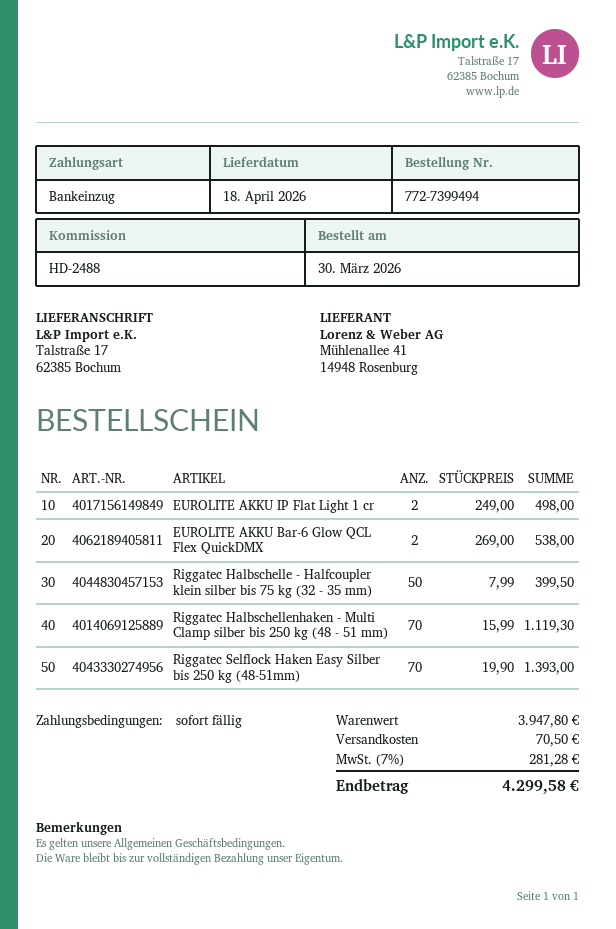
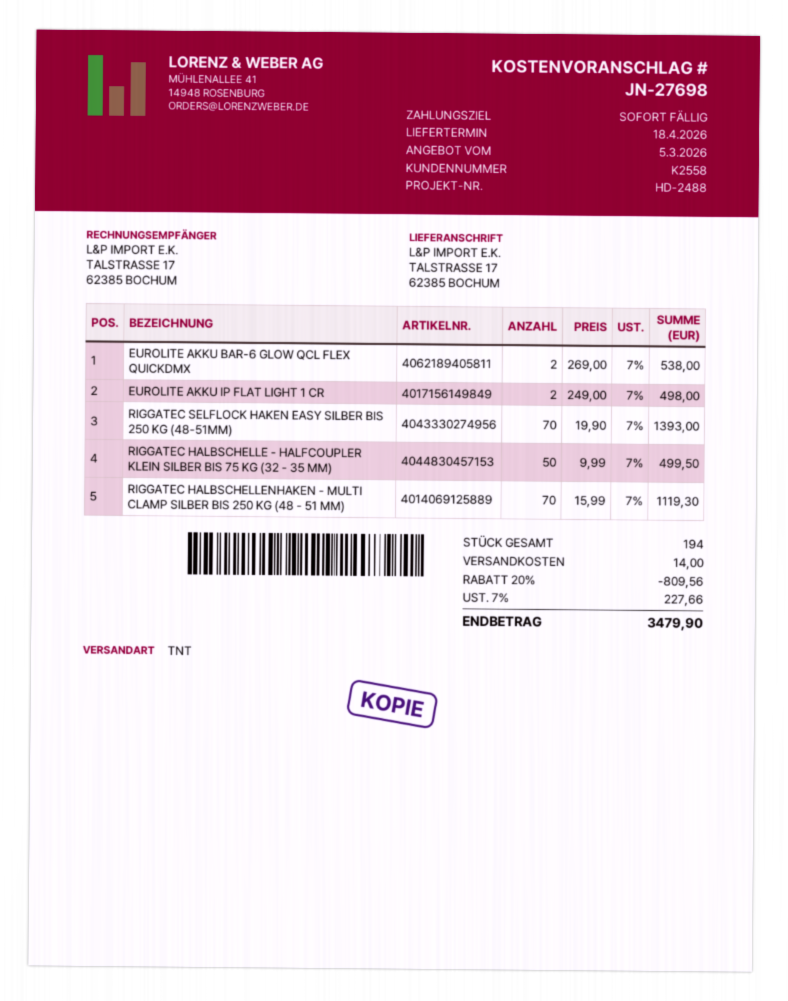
Riggatec Halbschelle - Halfcoupler klein silber bis 75 kg (32 - 35 mm): 50 x 7.99 = 399.50 -> 50 x 9.99 = 499.50
discount: none -> 20% = 809.56
shipping: 70.50 -> 14.00
tax: 7% = 281.28 -> 7% = 227.66
total: 4299.58 -> 3479.90

